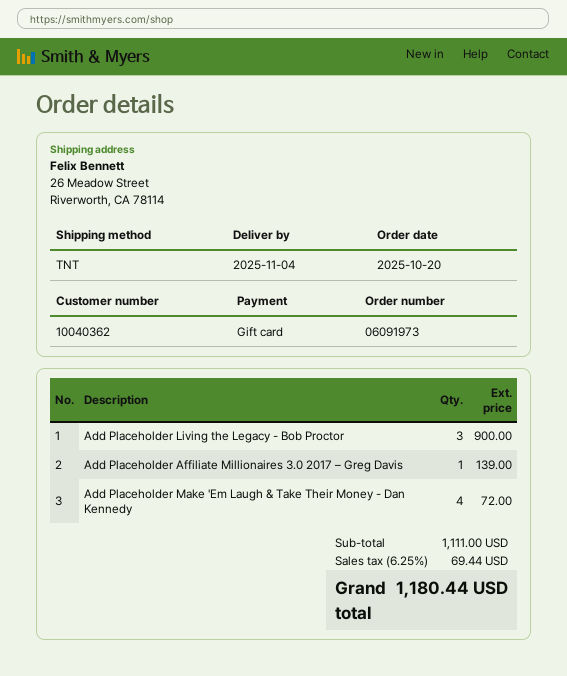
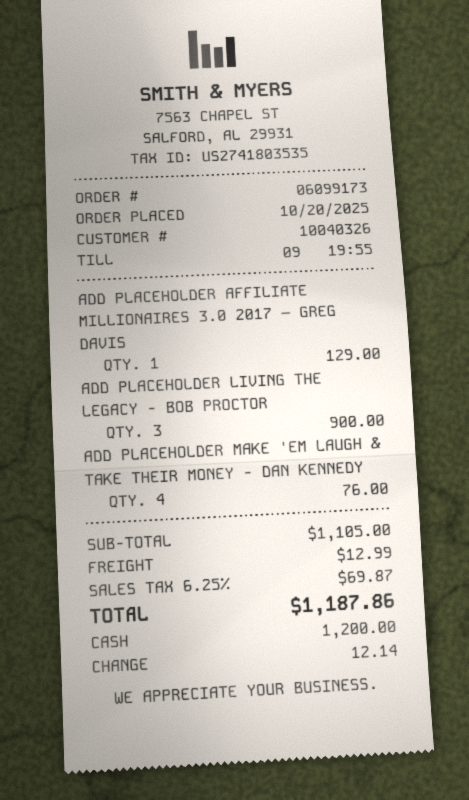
order number: 06091973 -> 06099173
customer number: 10040362 -> 10040326
payment method: gift card -> cash
Add Placeholder Affiliate Millionaires 3.0 2017 – Greg Davis: 1 for 139.00 -> 1 for 129.00
Add Placeholder Make 'Em Laugh & Take Their Money - Dan Kennedy: 4 for 72.00 -> 4 for 76.00
subtotal: 1111.00 -> 1105.00
shipping: none -> 12.99
tax: 6.25% = 69.44 -> 6.25% = 69.87
total: 1180.44 -> 1187.86

